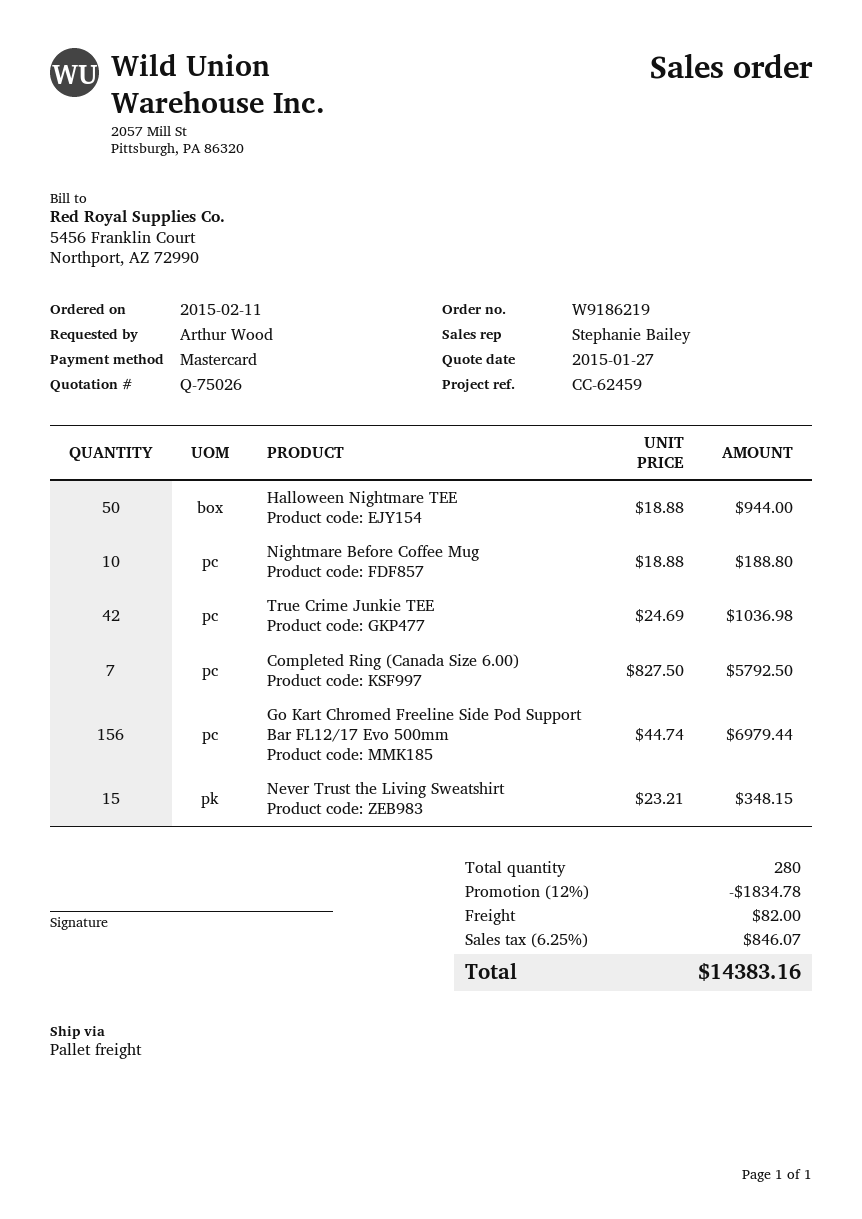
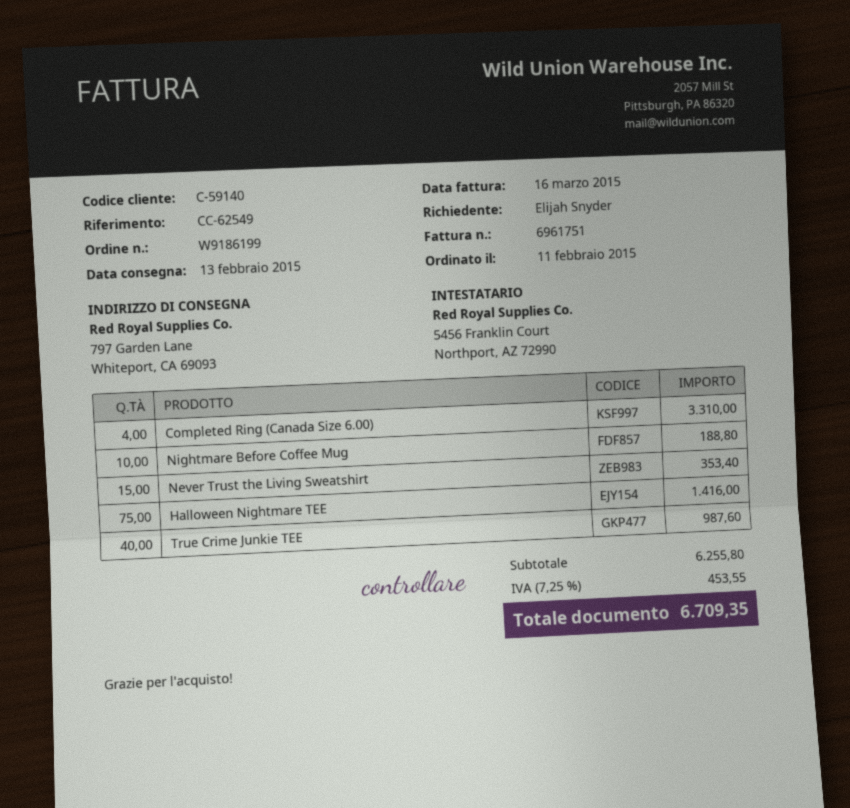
order number: W9186219 -> W9186199
reference: CC-62459 -> CC-62549
ordered by: Arthur Wood -> Elijah Snyder
Halloween Nightmare TEE: 50 for 944.00 -> 75 for 1416.00
True Crime Junkie TEE: 42 for 1036.98 -> 40 for 987.60
Completed Ring (Canada Size 6.00): 7 for 5792.50 -> 4 for 3310.00
Go Kart Chromed Freeline Side Pod Support Bar FL12/17 Evo 500mm: 156 for 6979.44 -> none
Never Trust the Living Sweatshirt: 15 for 348.15 -> 15 for 353.40
discount: 12% = 1834.78 -> none
shipping: 82.00 -> none
tax: 6.25% = 846.07 -> 7.25% = 453.55
total: 14383.16 -> 6709.35

